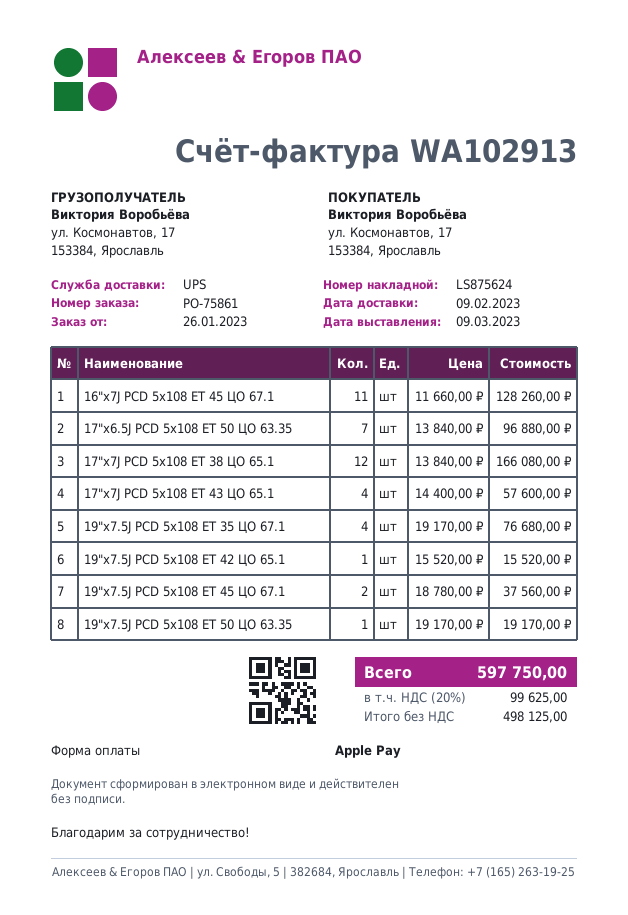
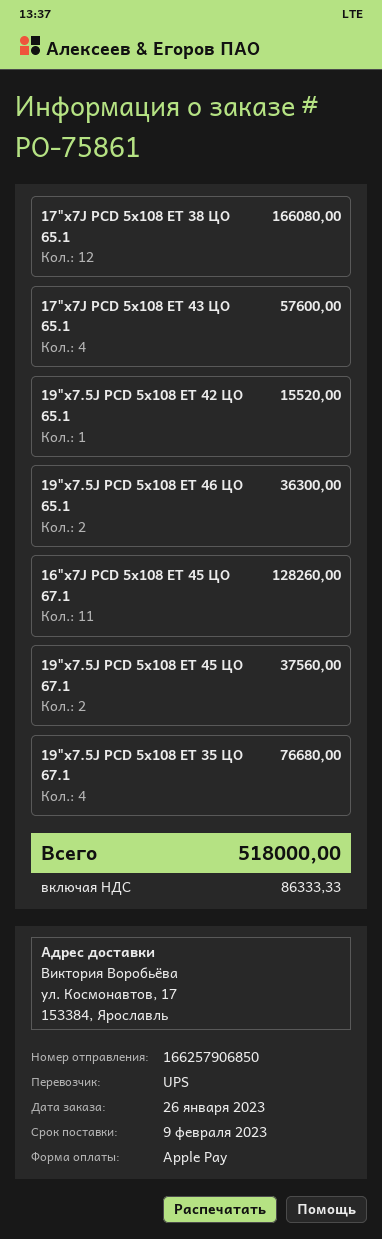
17"x6.5J PCD 5x108 ЕТ 50 ЦО 63.35: 7 for 96880.00 -> none
19"x7.5J PCD 5x108 ЕТ 50 ЦО 63.35: 1 for 19170.00 -> none
19"x7.5J PCD 5x108 ЕТ 46 ЦО 65.1: none -> 2 for 36300.00
tax: 99625.00 -> 86333.33
total: 597750.00 -> 518000.00

